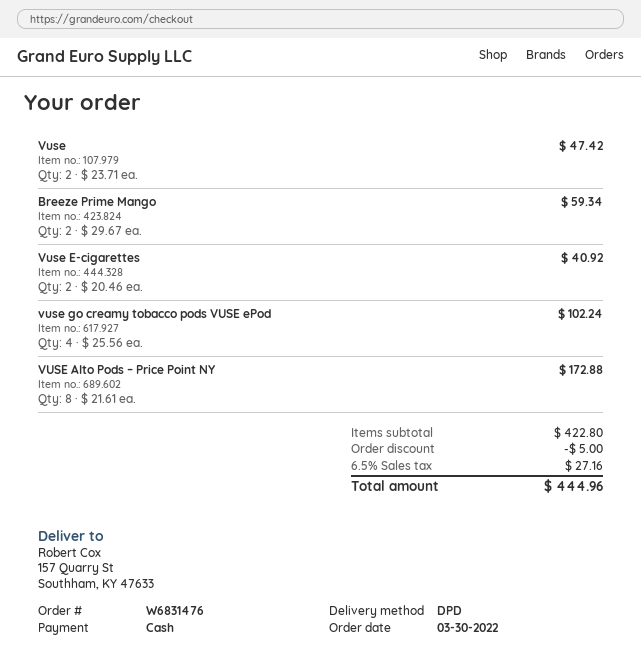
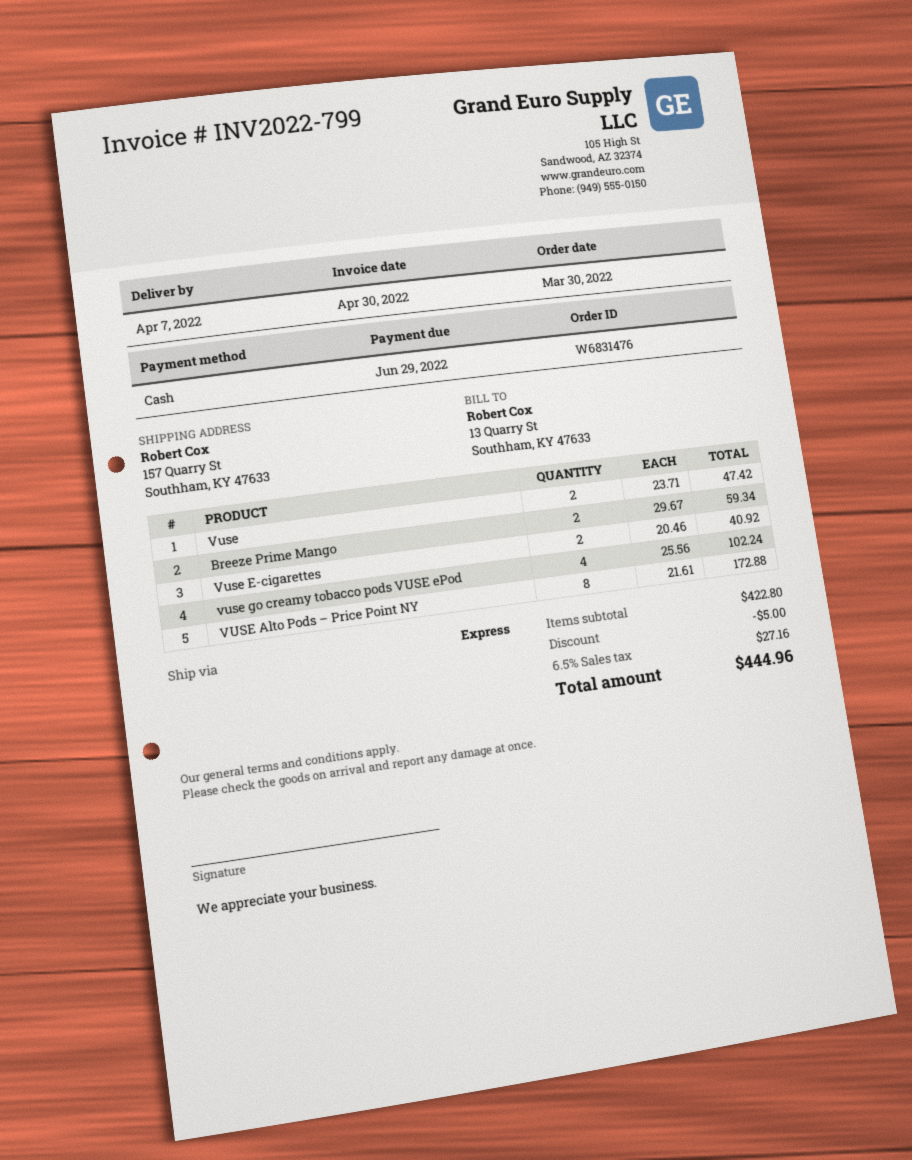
shipping method: DPD -> express

